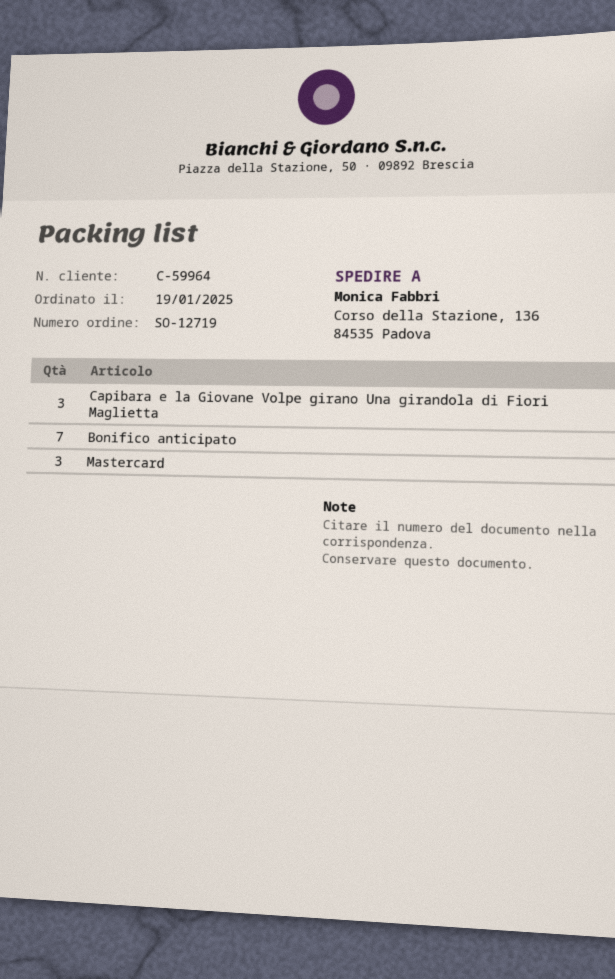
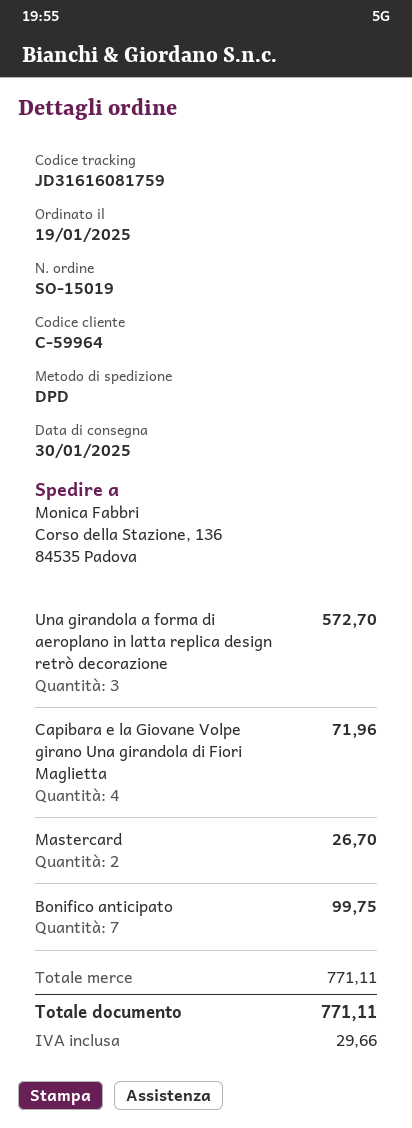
order number: SO-12719 -> SO-15019
Capibara e la Giovane Volpe girano Una girandola di Fiori Maglietta: 3 -> 4
Mastercard: 3 -> 2
Una girandola a forma di aeroplano in latta replica design retrò decorazione: none -> 3

